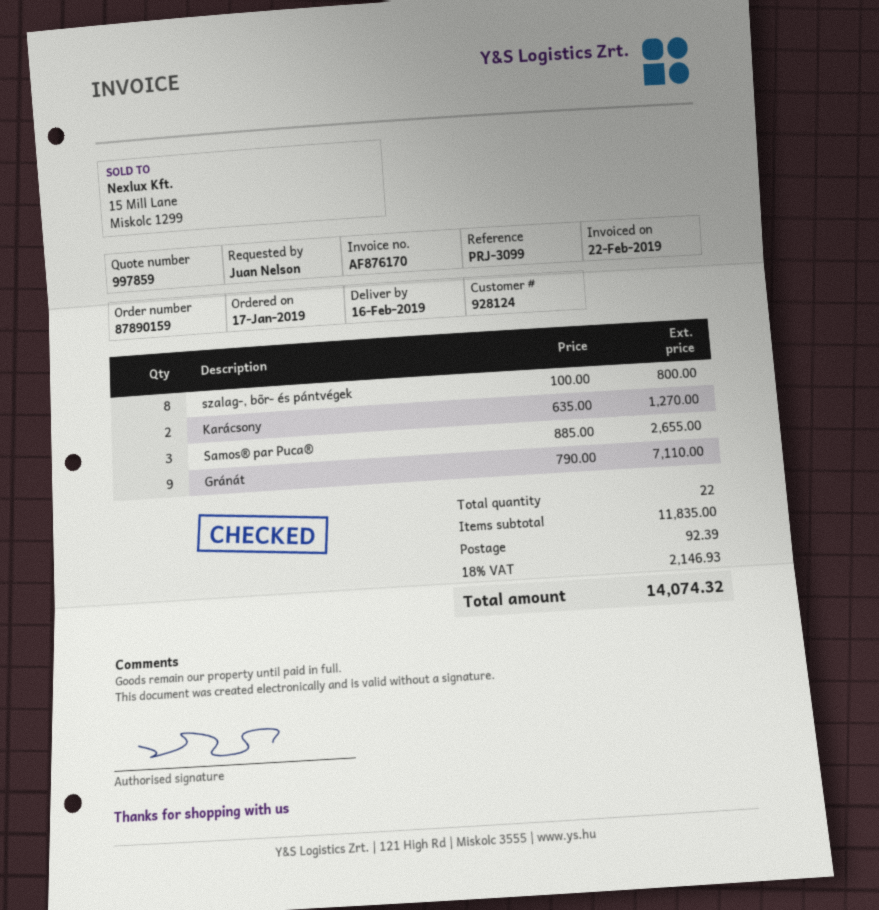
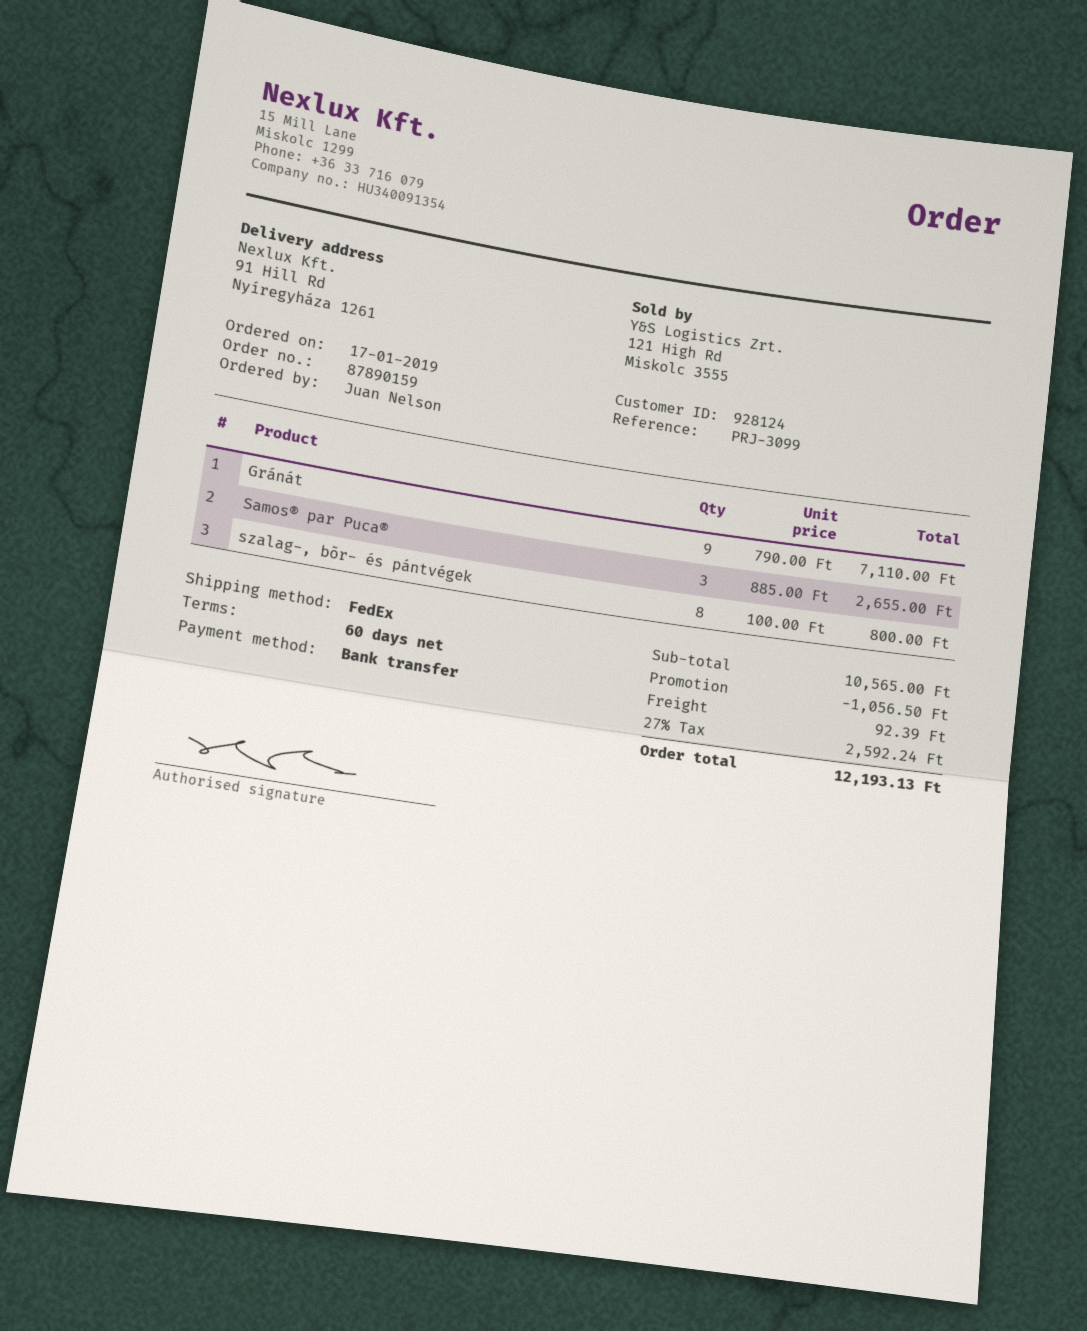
Karácsony: 2 x 635.00 = 1270.00 -> none
subtotal: 11835.00 -> 10565.00
discount: none -> 1056.50
tax: 18% = 2146.93 -> 27% = 2592.24
total: 14074.32 -> 12193.13

